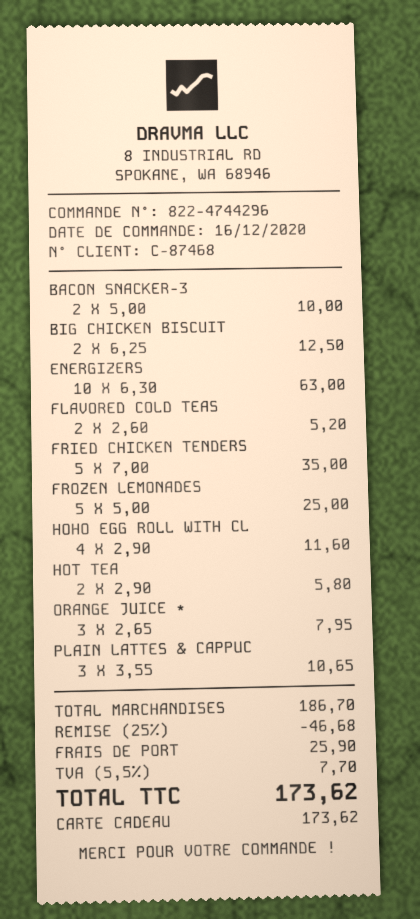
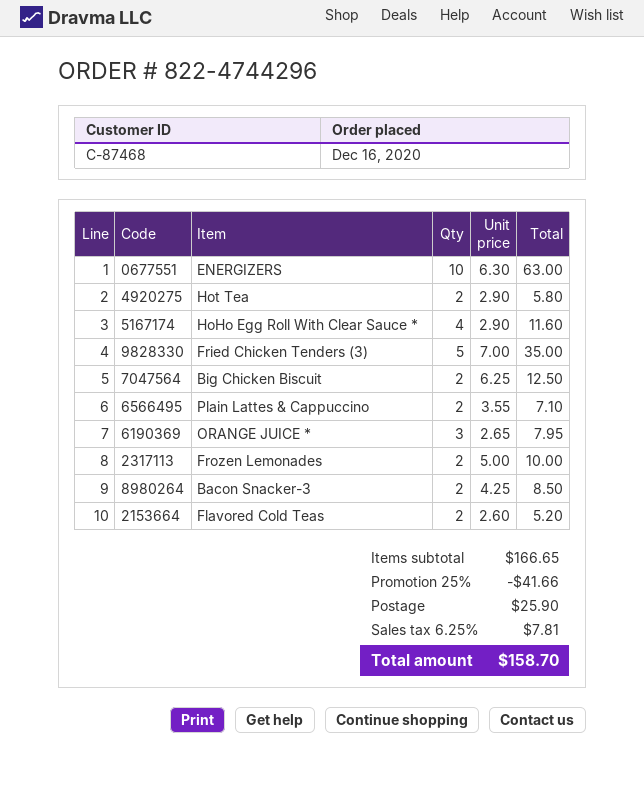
BACON SNACKER-3: 2 x 5.00 = 10.00 -> 2 x 4.25 = 8.50
FROZEN LEMONADES: 5 x 5.00 = 25.00 -> 2 x 5.00 = 10.00
PLAIN LATTES & CAPPUC: 3 x 3.55 = 10.65 -> 2 x 3.55 = 7.10
subtotal: 186.70 -> 166.65
discount: 25% = 46.68 -> 25% = 41.66
tax: 5.5% = 7.70 -> 6.25% = 7.81
total: 173.62 -> 158.70

